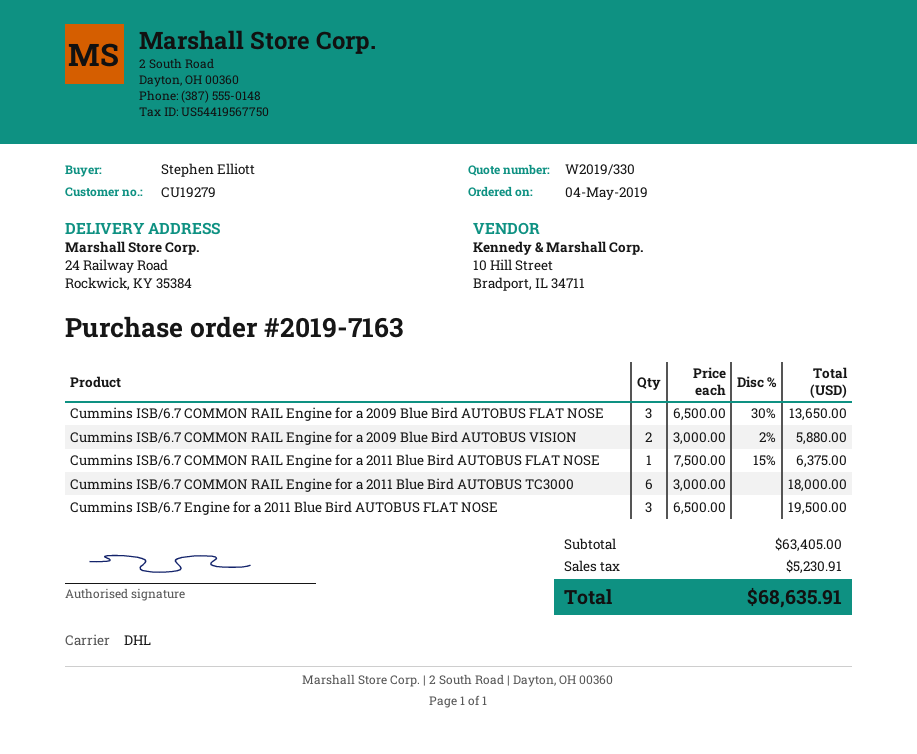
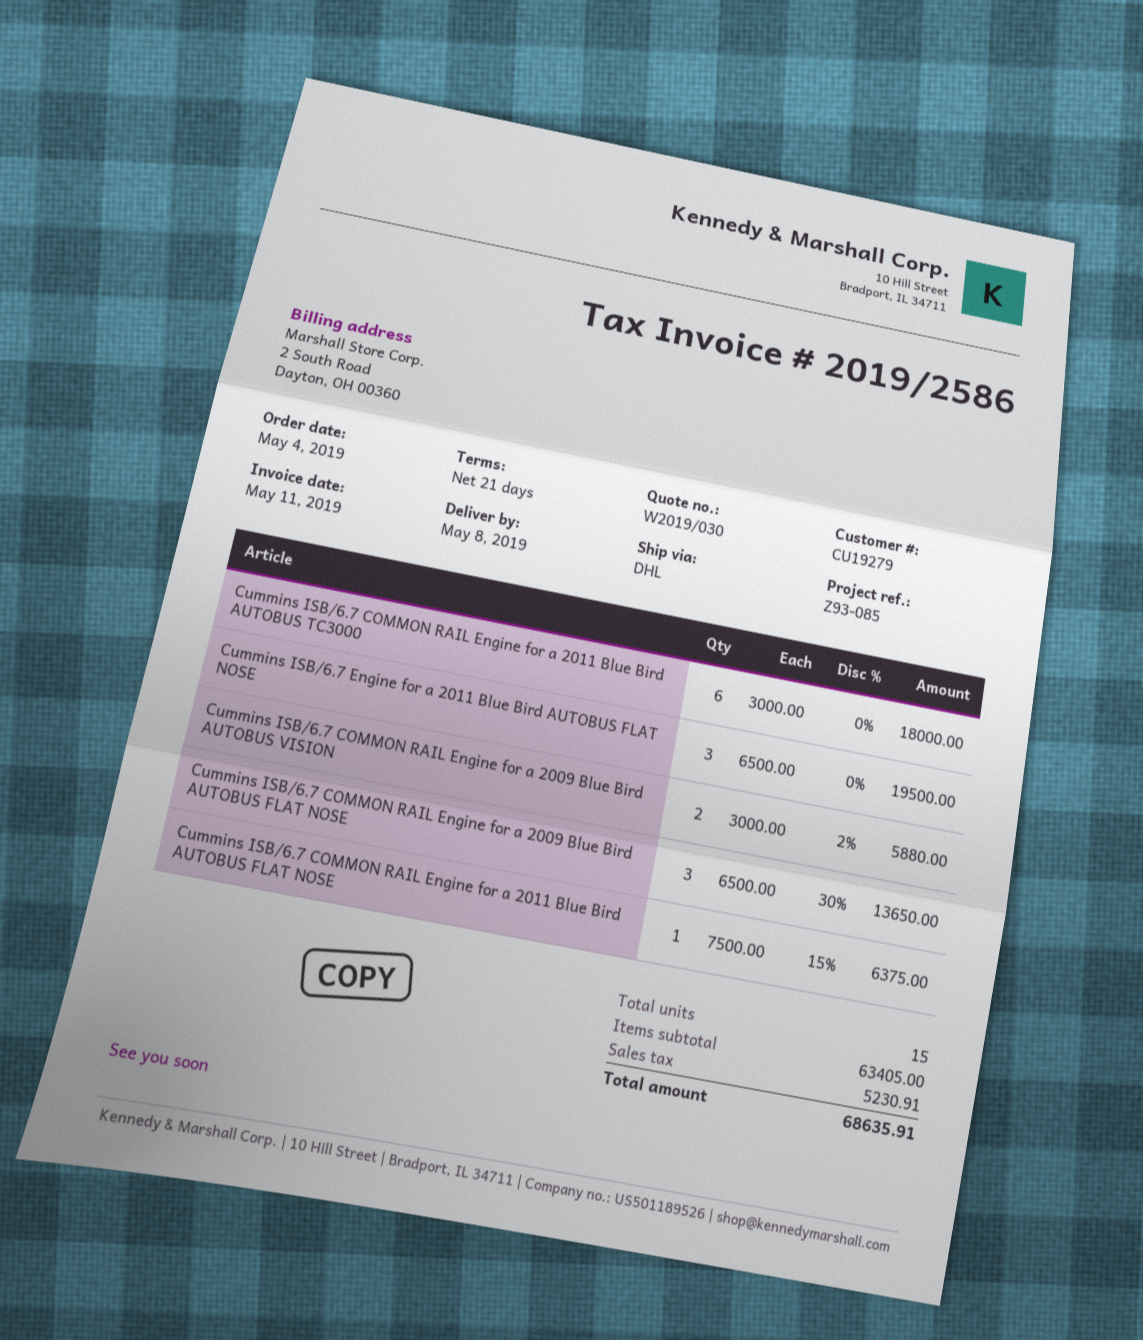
quote number: W2019/330 -> W2019/030

